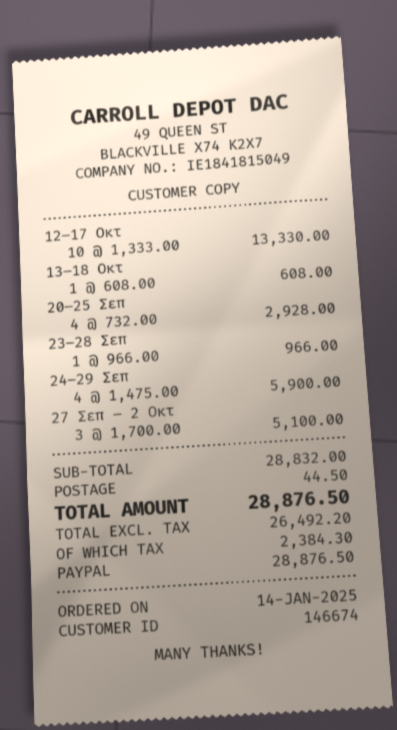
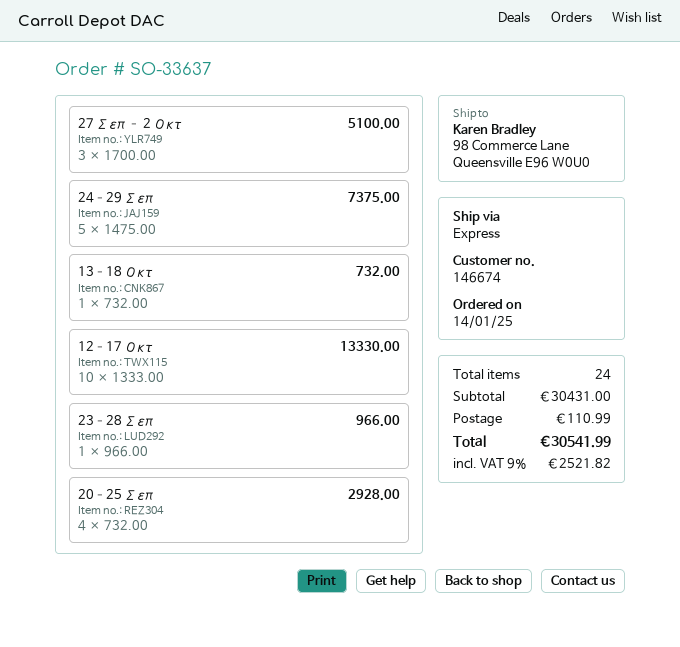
13–18 Οκτ: 1 x 608.00 = 608.00 -> 1 x 732.00 = 732.00
24–29 Σεπ: 4 x 1475.00 = 5900.00 -> 5 x 1475.00 = 7375.00
subtotal: 28832.00 -> 30431.00
shipping: 44.50 -> 110.99
tax: 2384.30 -> 2521.82
total: 28876.50 -> 30541.99

